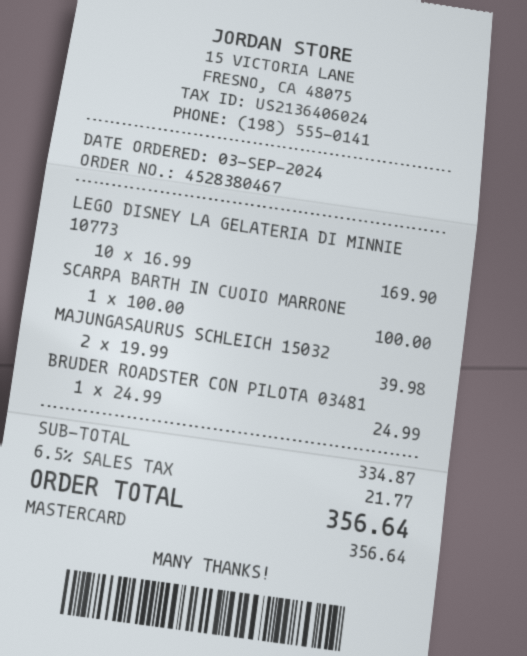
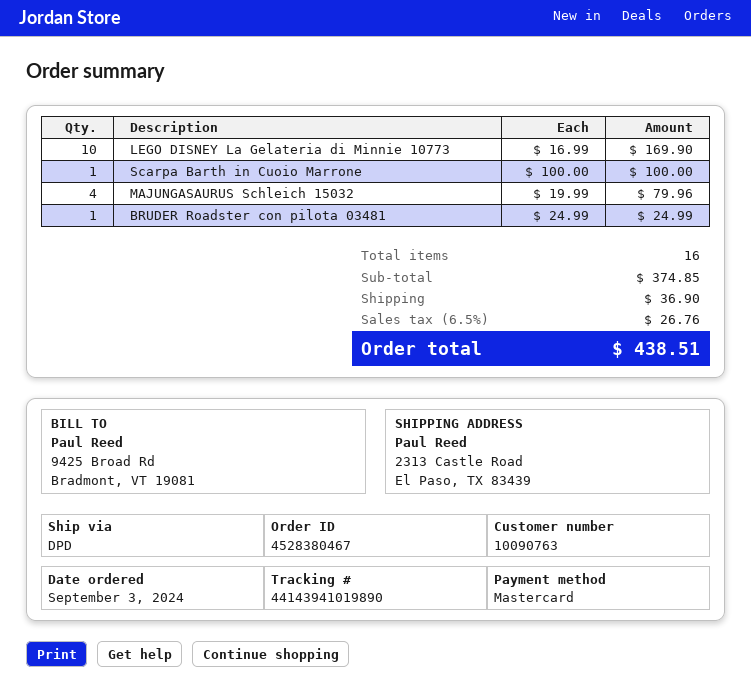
MAJUNGASAURUS SCHLEICH 15032: 2 x 19.99 = 39.98 -> 4 x 19.99 = 79.96
subtotal: 334.87 -> 374.85
shipping: none -> 36.90
tax: 6.5% = 21.77 -> 6.5% = 26.76
total: 356.64 -> 438.51

